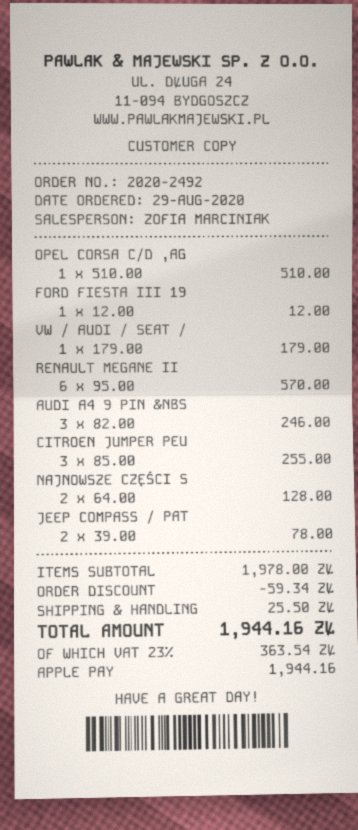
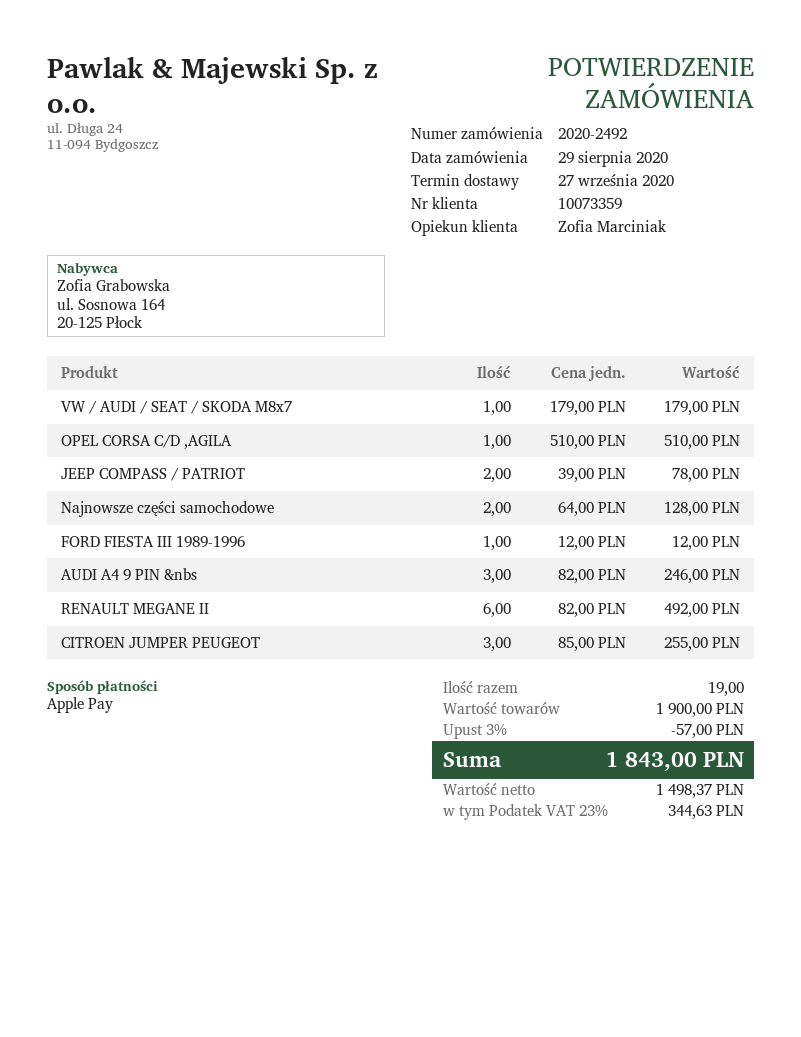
RENAULT MEGANE II: 6 x 95.00 = 570.00 -> 6 x 82.00 = 492.00
subtotal: 1978.00 -> 1900.00
discount: 59.34 -> 57.00
shipping: 25.50 -> none
tax: 23% = 363.54 -> 23% = 344.63
total: 1944.16 -> 1843.00

